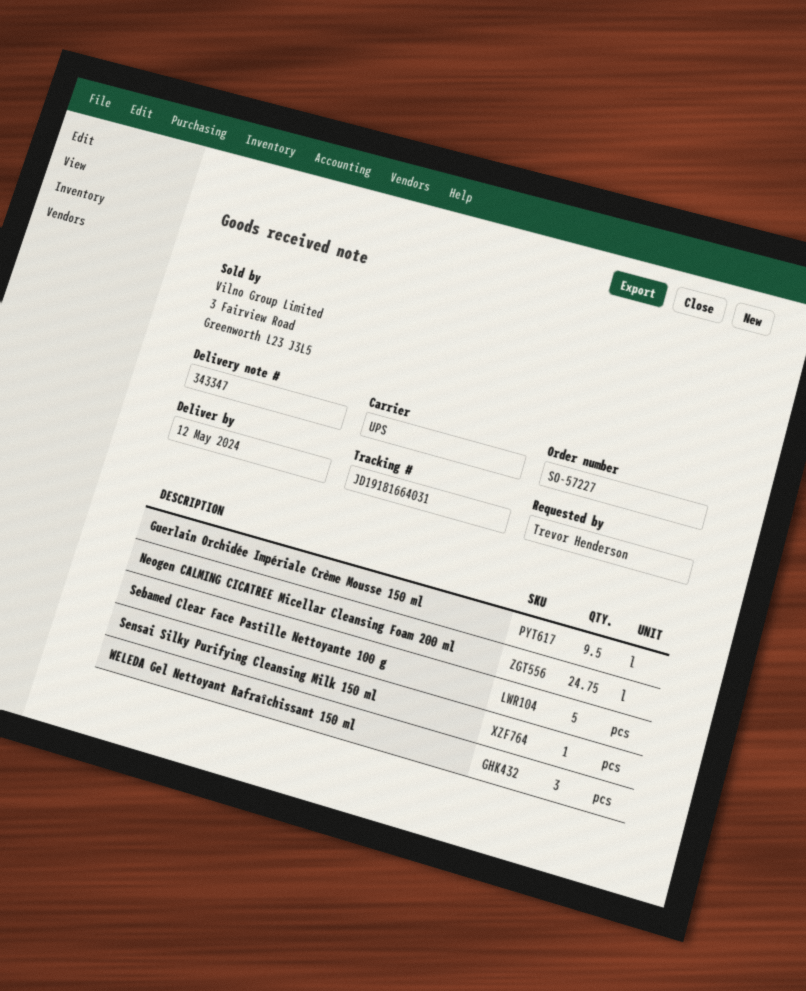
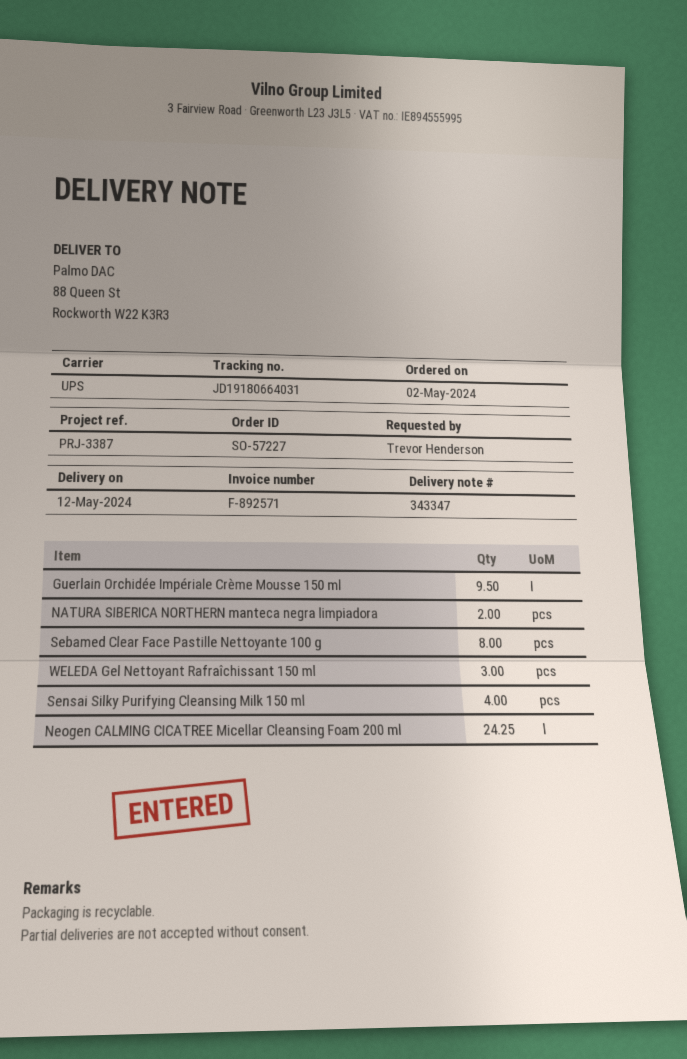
tracking number: JD19181664031 -> JD19180664031
Neogen CALMING CICATREE Micellar Cleansing Foam 200 ml: 24.75 -> 24.25
Sebamed Clear Face Pastille Nettoyante 100 g: 5 -> 8
Sensai Silky Purifying Cleansing Milk 150 ml: 1 -> 4
NATURA SIBERICA NORTHERN manteca negra limpiadora: none -> 2

